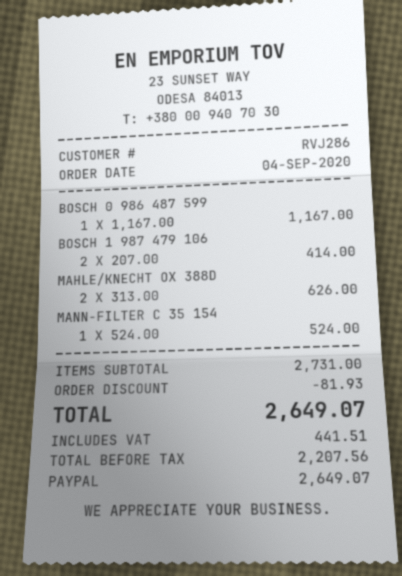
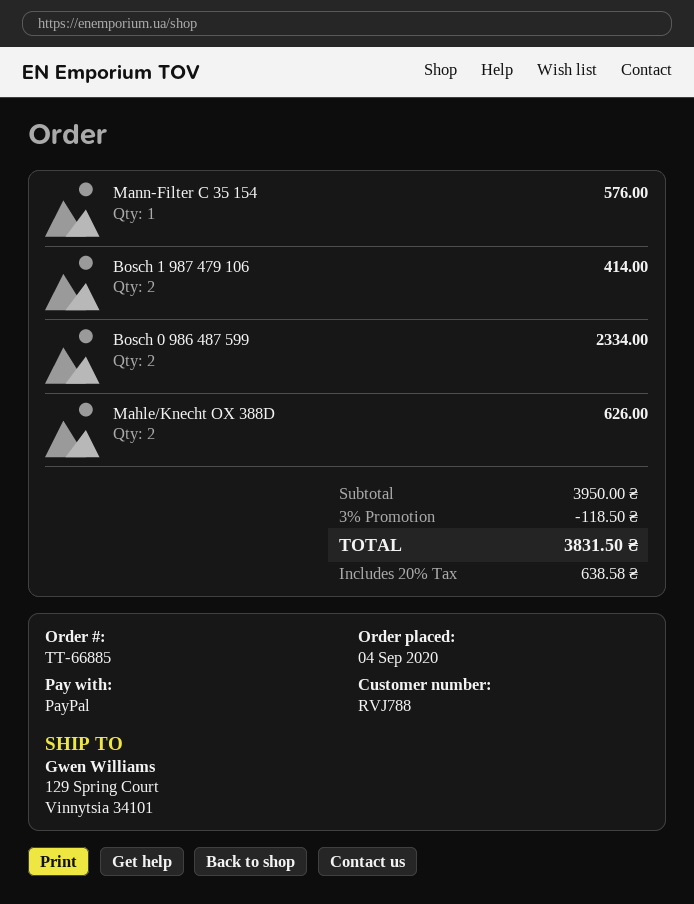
customer number: RVJ286 -> RVJ788
BOSCH 0 986 487 599: 1 for 1167.00 -> 2 for 2334.00
MANN-FILTER C 35 154: 1 for 524.00 -> 1 for 576.00
subtotal: 2731.00 -> 3950.00
discount: 81.93 -> 118.50
tax: 441.51 -> 638.58
total: 2649.07 -> 3831.50

